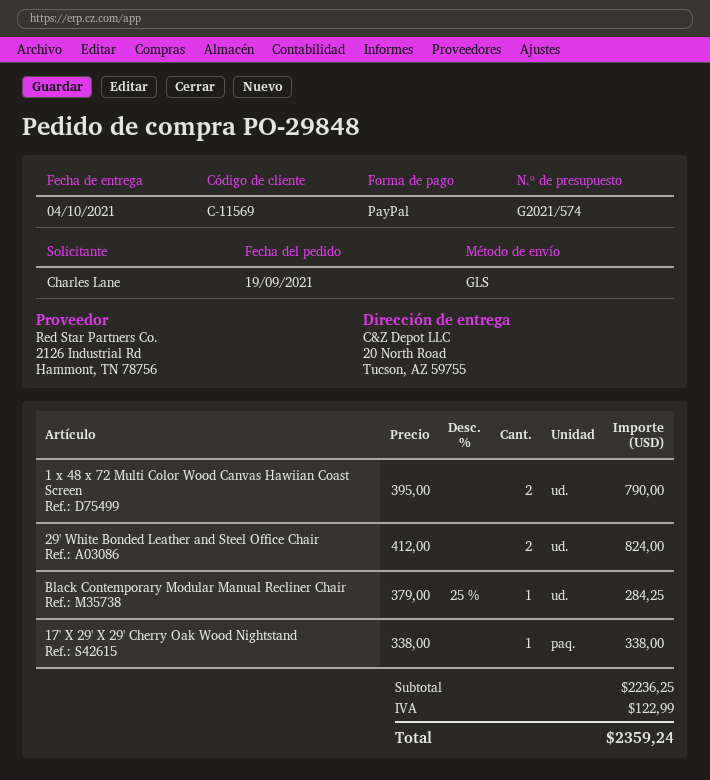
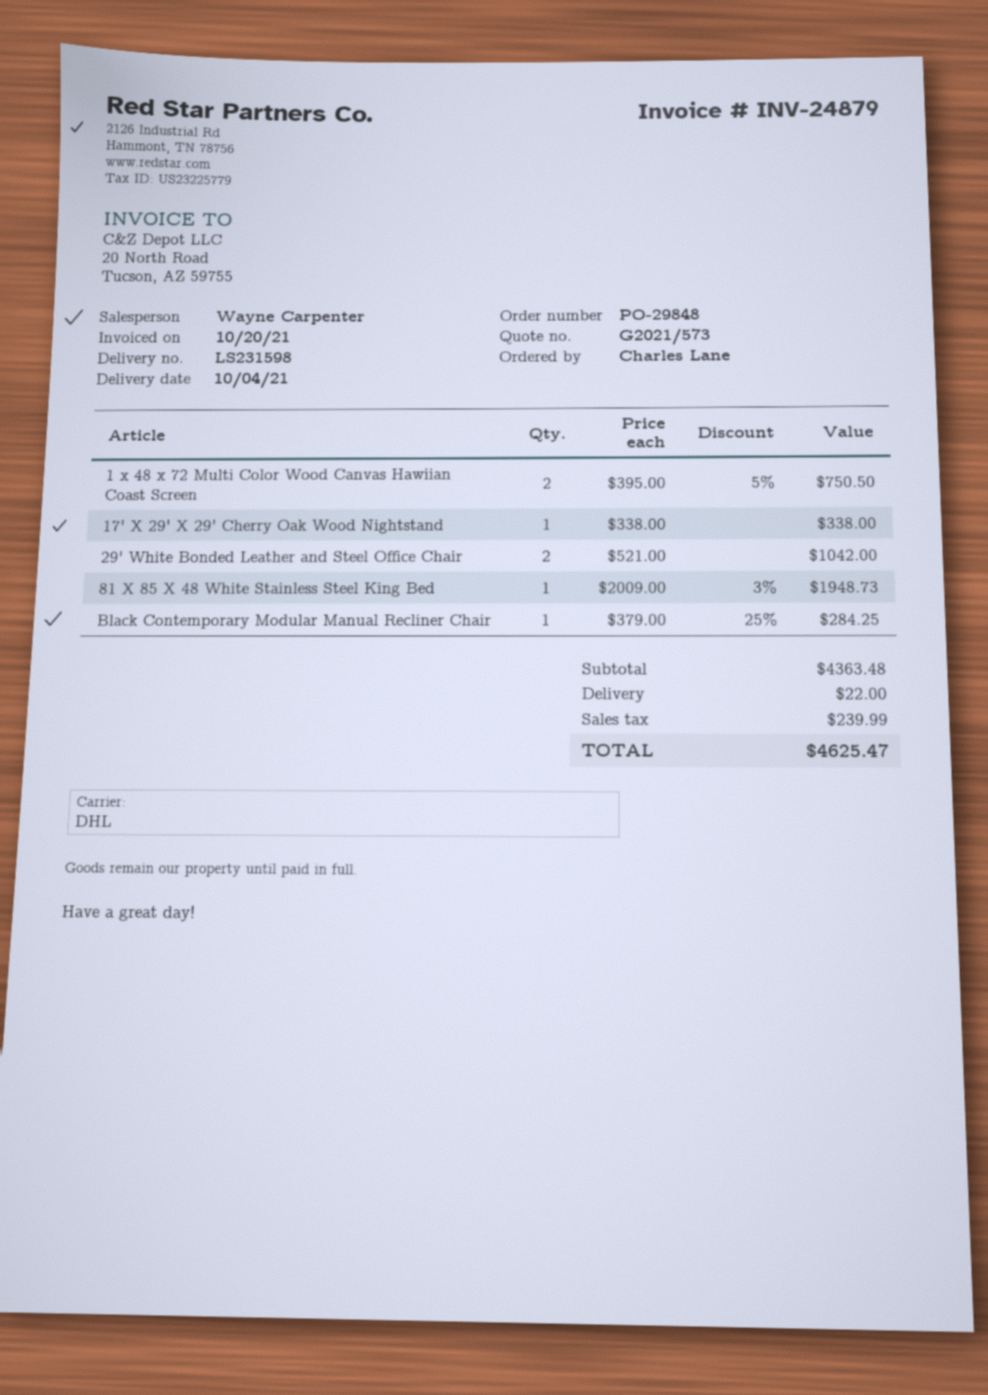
quote number: G2021/574 -> G2021/573
shipping method: GLS -> DHL
1 x 48 x 72 Multi Color Wood Canvas Hawiian Coast Screen: 2 x 395.00 = 790.00 -> 2 x 395.00 - 5% = 750.50
29' White Bonded Leather and Steel Office Chair: 2 x 412.00 = 824.00 -> 2 x 521.00 = 1042.00
81 X 85 X 48 White Stainless Steel King Bed: none -> 1 x 2009.00 - 3% = 1948.73
subtotal: 2236.25 -> 4363.48
shipping: none -> 22.00
tax: 122.99 -> 239.99
total: 2359.24 -> 4625.47

